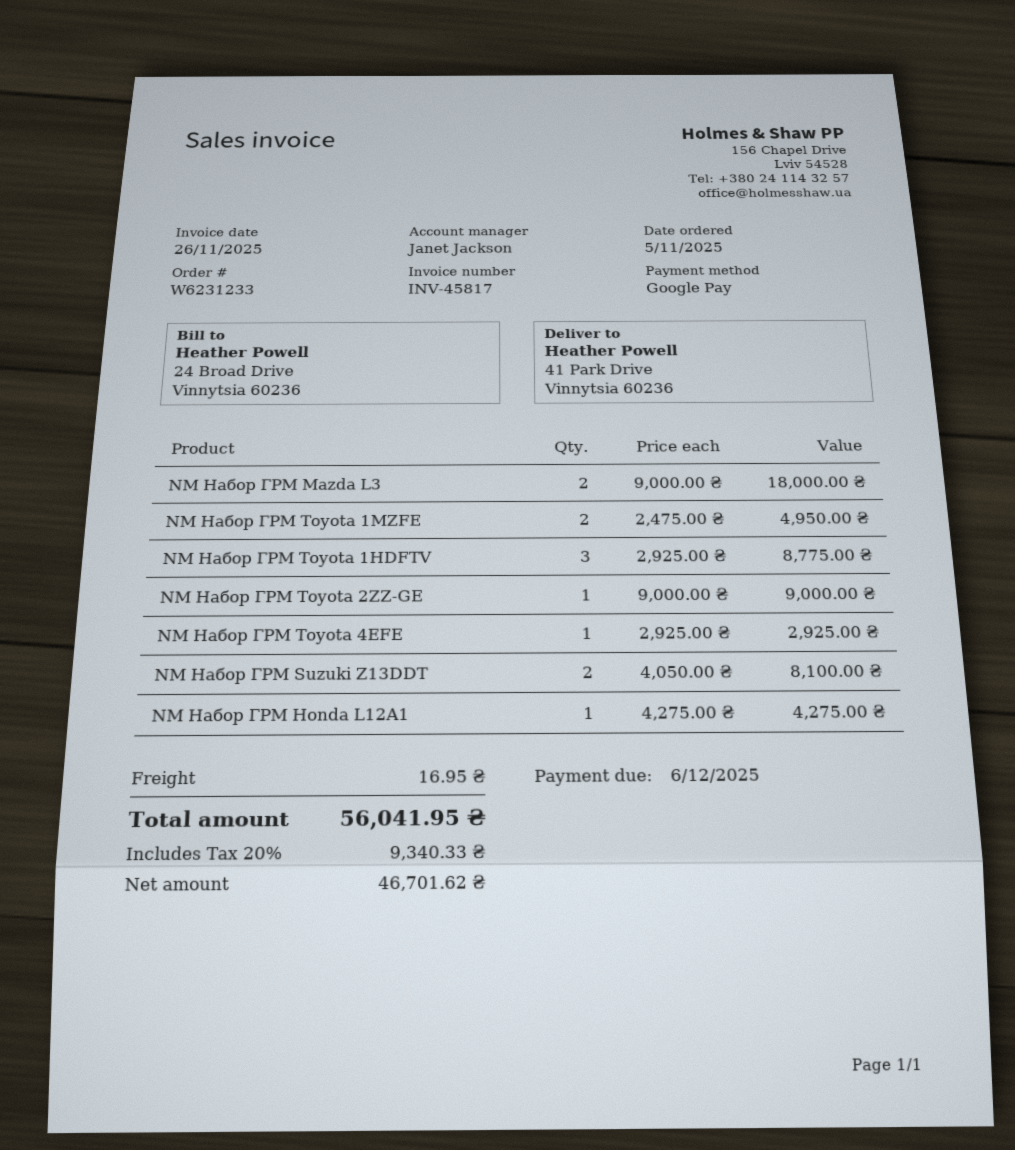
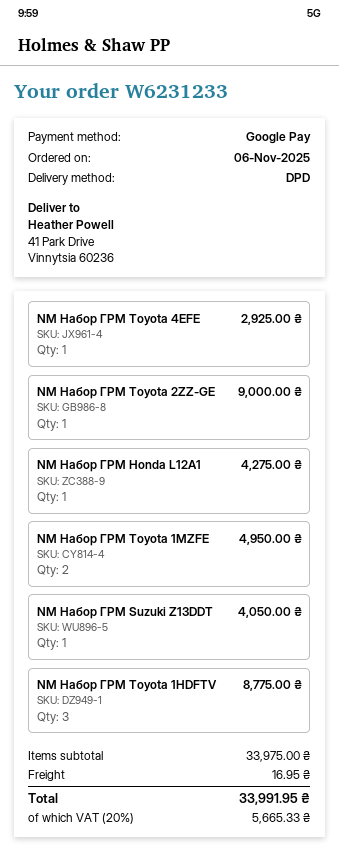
order date: 2025-11-05 -> 2025-11-06
NM Набор ГРМ Mazda L3: 2 for 18000.00 -> none
NM Набор ГРМ Suzuki Z13DDT: 2 for 8100.00 -> 1 for 4050.00
tax: 20% = 9340.33 -> 20% = 5665.33
total: 56041.95 -> 33991.95

